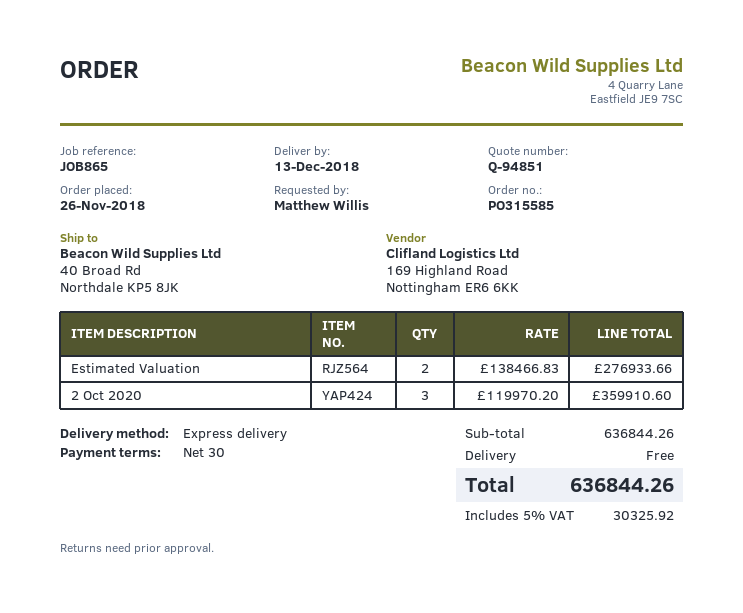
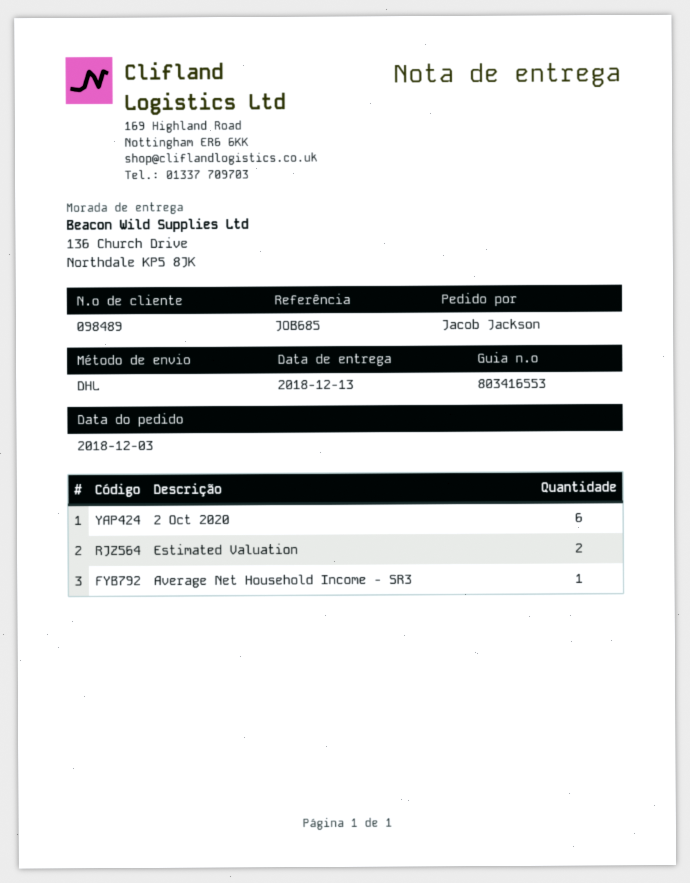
order date: 2018-11-26 -> 2018-12-03
reference: JOB865 -> JOB685
ordered by: Matthew Willis -> Jacob Jackson
shipping method: express -> DHL
ship to: 40 Broad Rd, Northdale KP5 8JK -> 136 Church Drive, Northdale KP5 8JK
2 Oct 2020: 3 -> 6
Average Net Household Income - SR3: none -> 1

